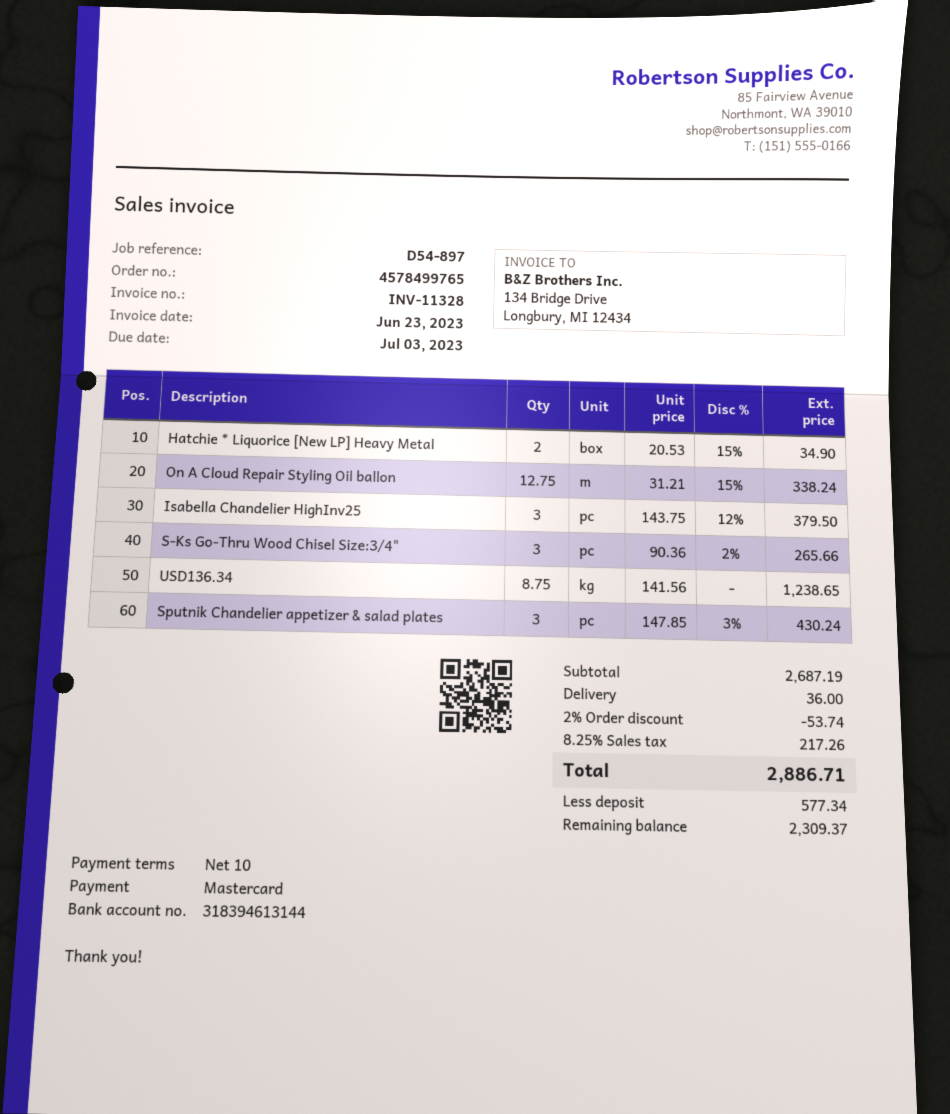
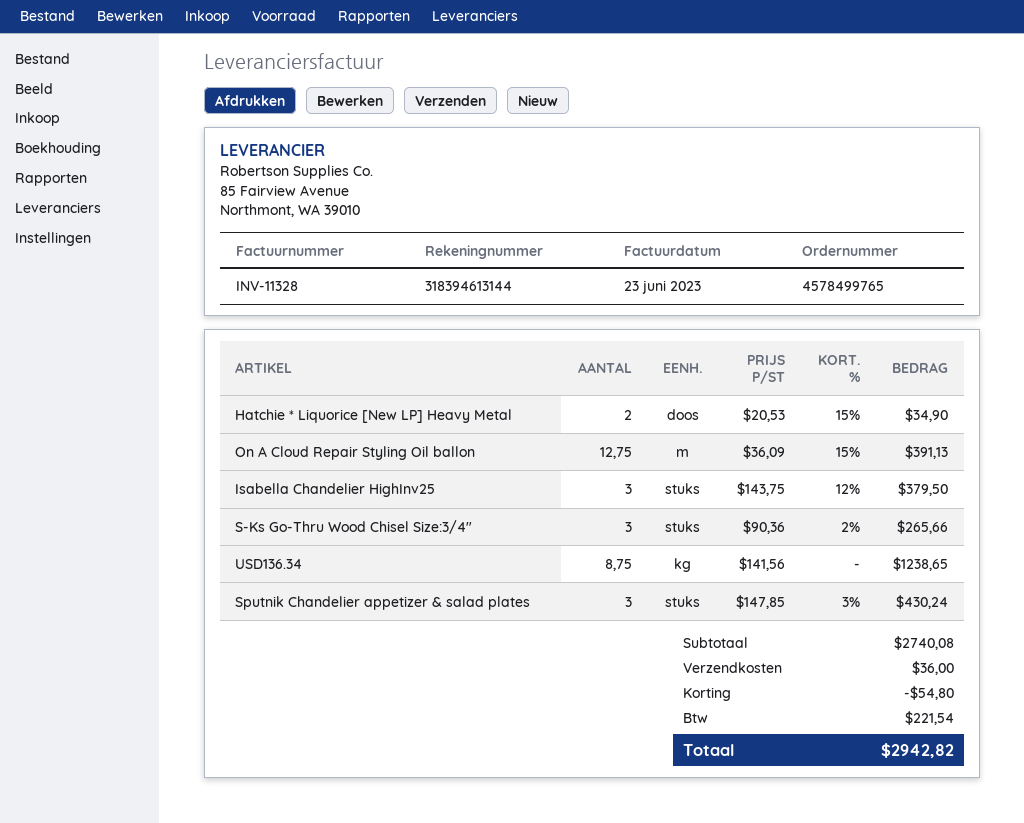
On A Cloud Repair Styling Oil ballon: 12.75 x 31.21 - 15% = 338.24 -> 12.75 x 36.09 - 15% = 391.13
subtotal: 2687.19 -> 2740.08
discount: 53.74 -> 54.80
tax: 217.26 -> 221.54
total: 2886.71 -> 2942.82

